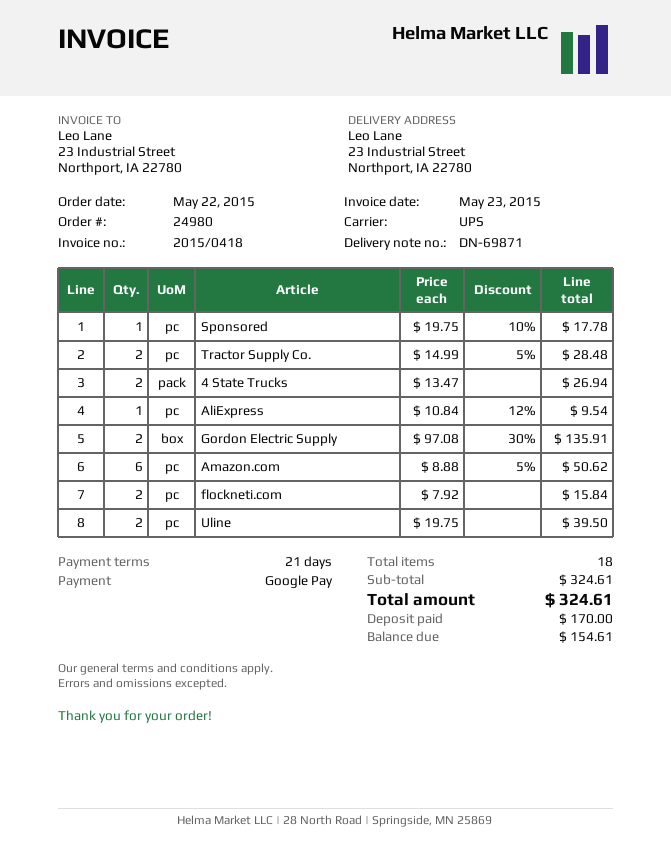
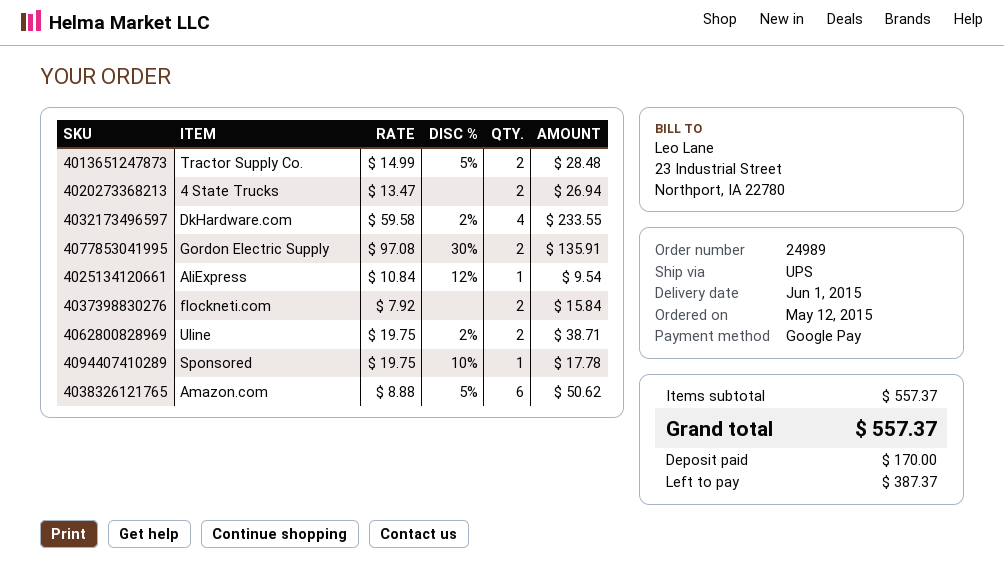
order number: 24980 -> 24989
order date: 2015-05-22 -> 2015-05-12
Uline: 2 x 19.75 = 39.50 -> 2 x 19.75 - 2% = 38.71
DkHardware.com: none -> 4 x 59.58 - 2% = 233.55
subtotal: 324.61 -> 557.37
total: 324.61 -> 557.37
balance: 154.61 -> 387.37

